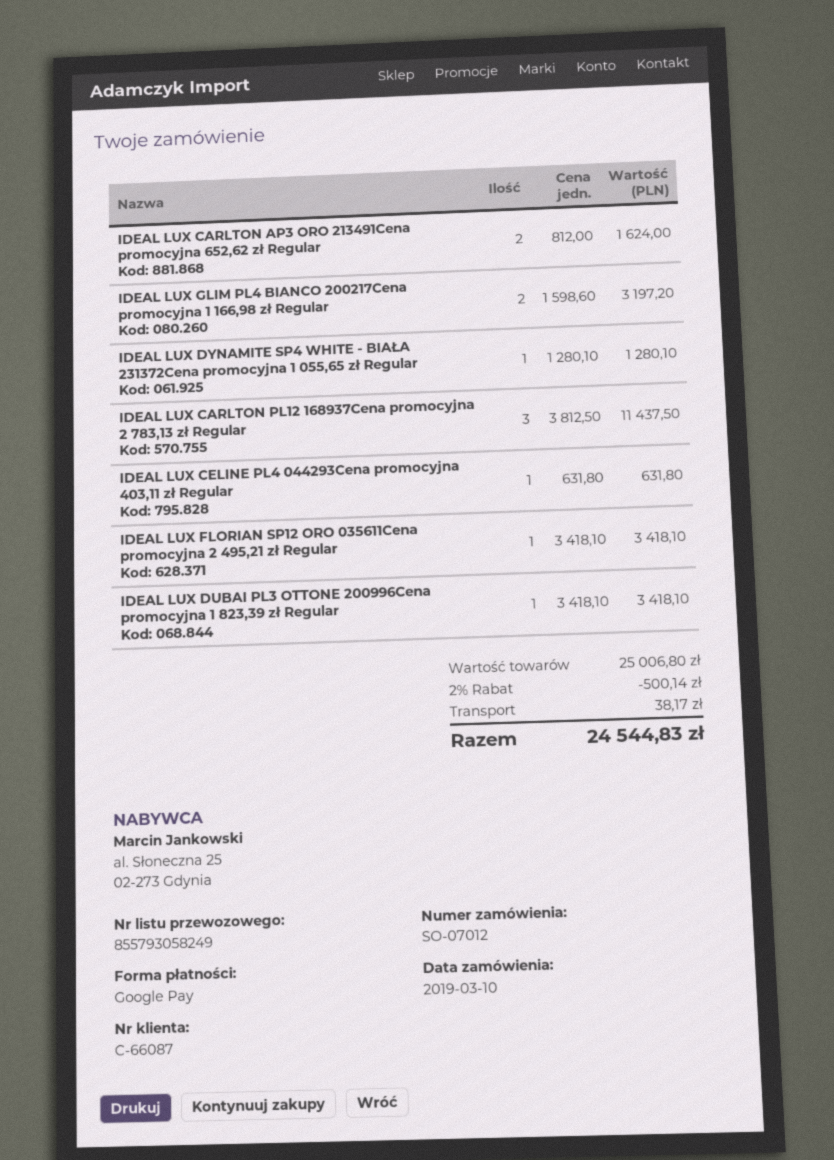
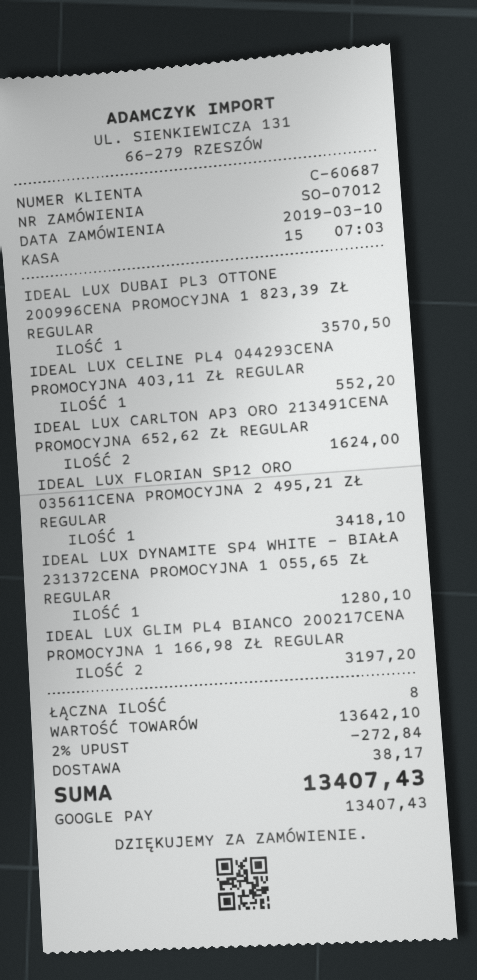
customer number: C-66087 -> C-60687
IDEAL LUX CARLTON PL12 168937Cena promocyjna 2 783,13 zł Regular: 3 for 11437.50 -> none
IDEAL LUX CELINE PL4 044293Cena promocyjna 403,11 zł Regular: 1 for 631.80 -> 1 for 552.20
IDEAL LUX DUBAI PL3 OTTONE 200996Cena promocyjna 1 823,39 zł Regular: 1 for 3418.10 -> 1 for 3570.50
subtotal: 25006.80 -> 13642.10
discount: 2% = 500.14 -> 2% = 272.84
total: 24544.83 -> 13407.43

